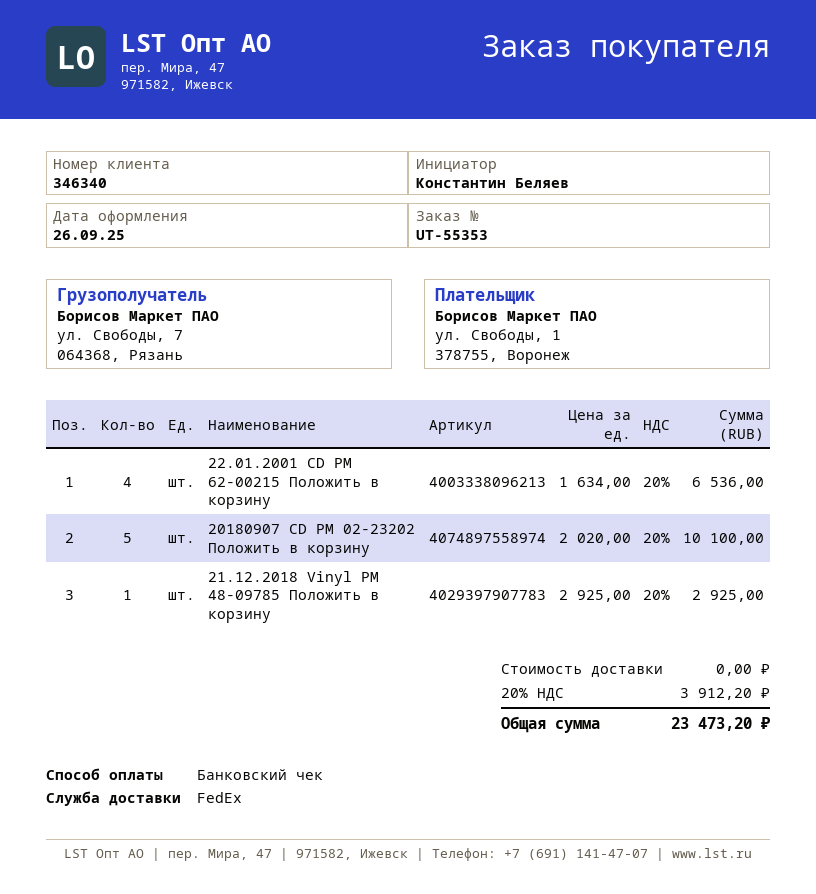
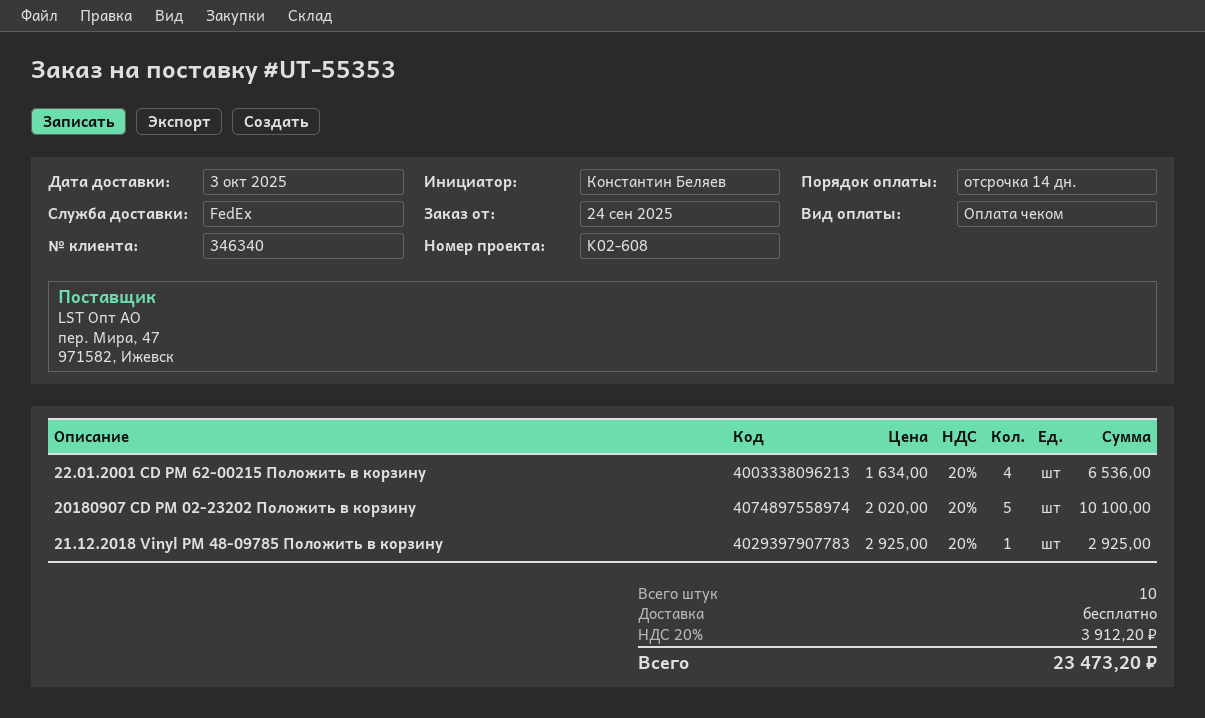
order date: 2025-09-26 -> 2025-09-24

